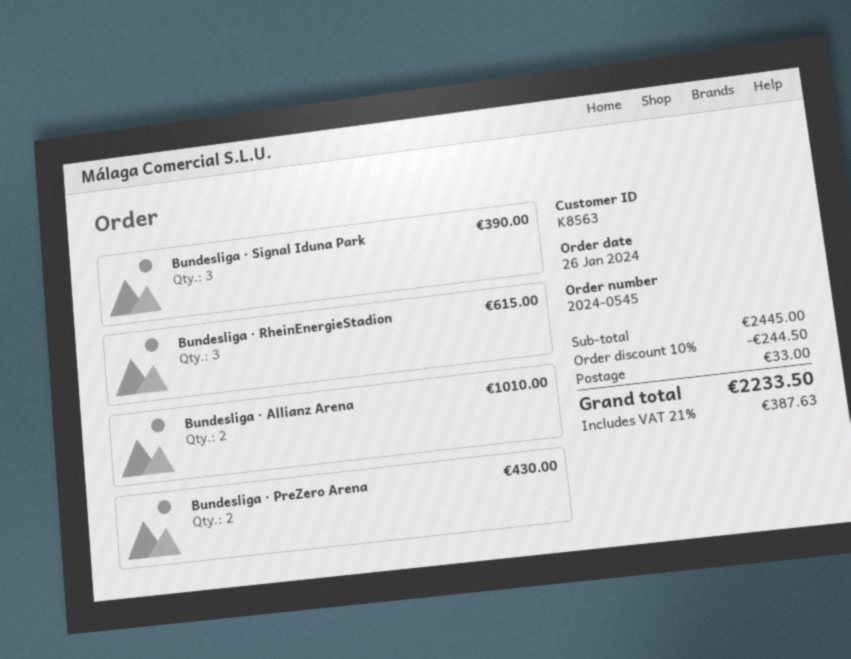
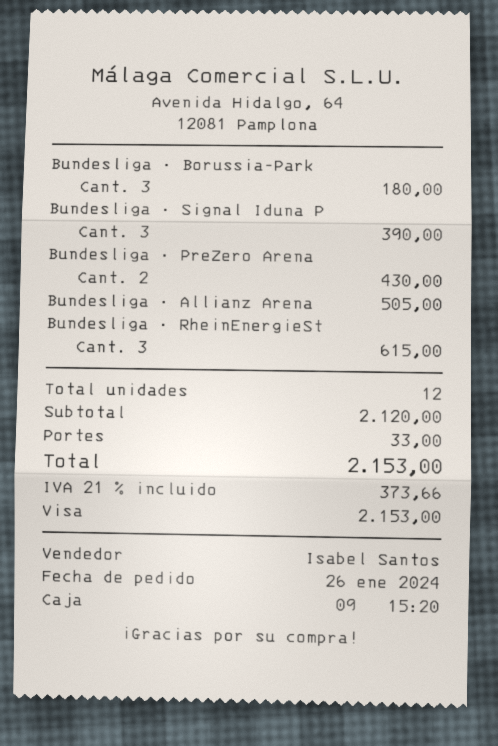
Bundesliga · Allianz Arena: 2 for 1010.00 -> 1 for 505.00
Bundesliga · Borussia-Park: none -> 3 for 180.00
subtotal: 2445.00 -> 2120.00
discount: 10% = 244.50 -> none
tax: 21% = 387.63 -> 21% = 373.66
total: 2233.50 -> 2153.00

